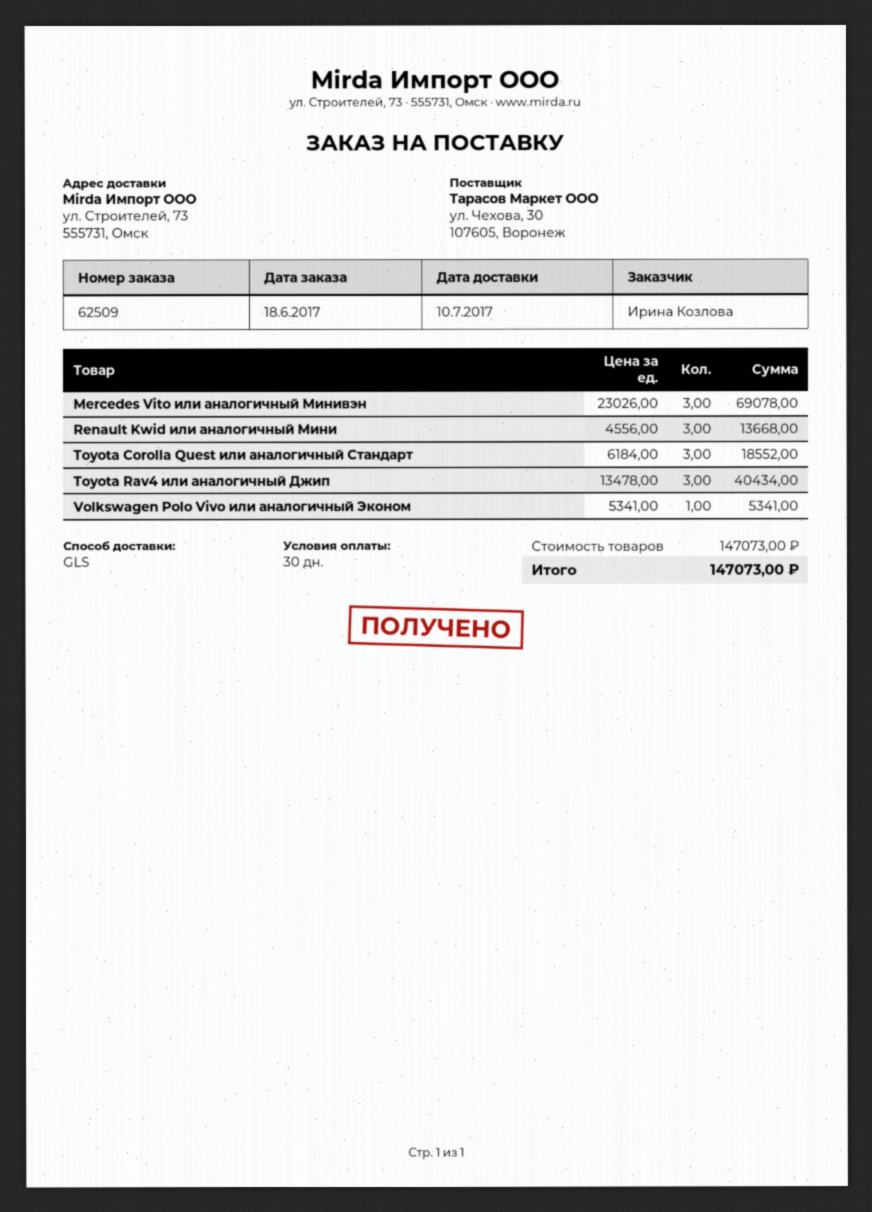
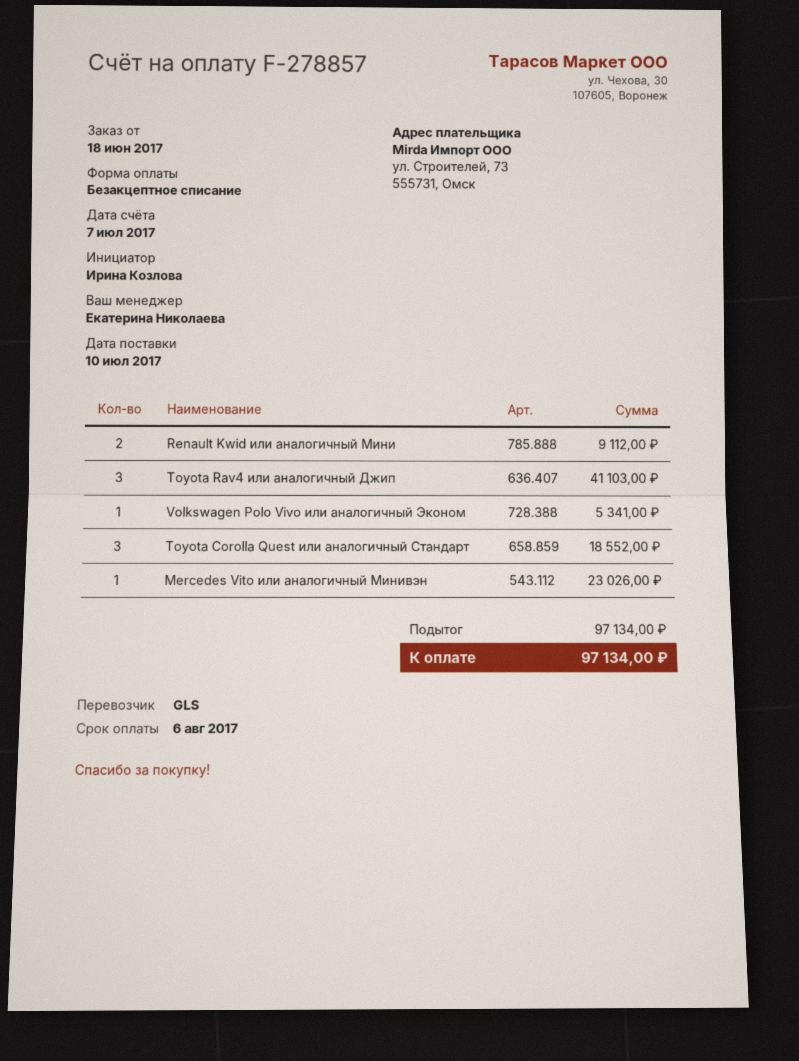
Mercedes Vito или аналогичный Минивэн: 3 for 69078.00 -> 1 for 23026.00
Renault Kwid или аналогичный Мини: 3 for 13668.00 -> 2 for 9112.00
Toyota Rav4 или аналогичный Джип: 3 for 40434.00 -> 3 for 41103.00
subtotal: 147073.00 -> 97134.00
total: 147073.00 -> 97134.00

